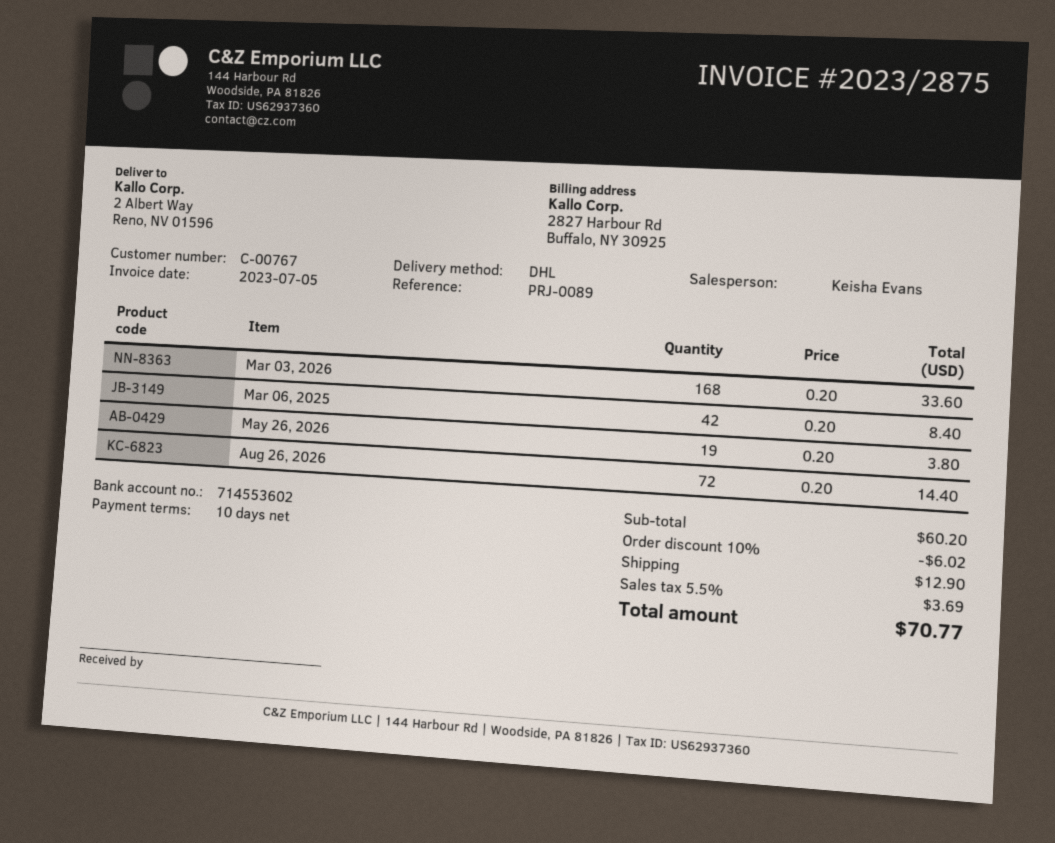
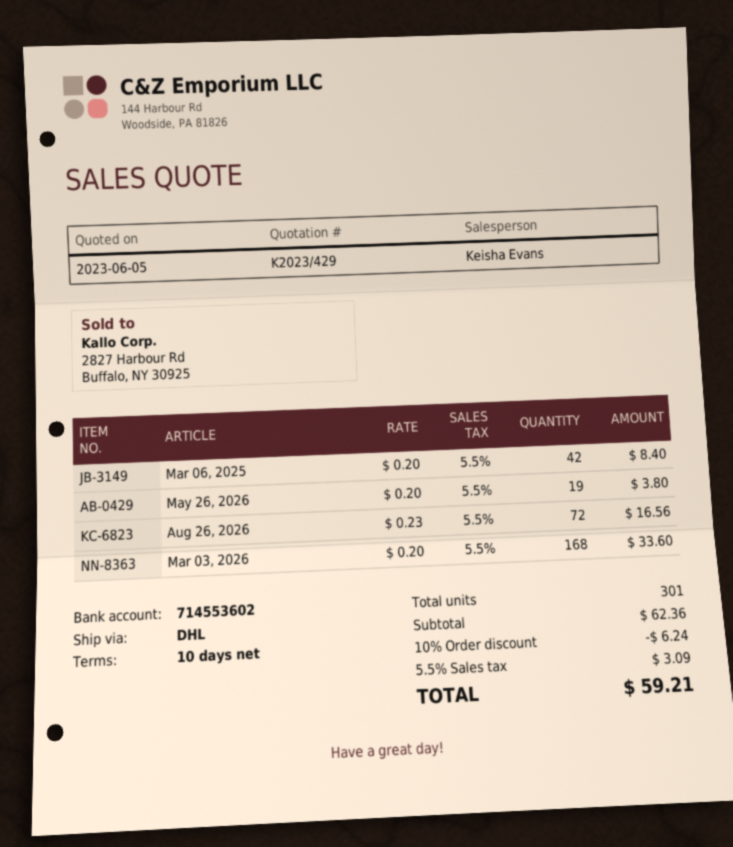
Aug 26, 2026: 72 x 0.20 = 14.40 -> 72 x 0.23 = 16.56
subtotal: 60.20 -> 62.36
discount: 10% = 6.02 -> 10% = 6.24
shipping: 12.90 -> none
tax: 5.5% = 3.69 -> 5.5% = 3.09
total: 70.77 -> 59.21

